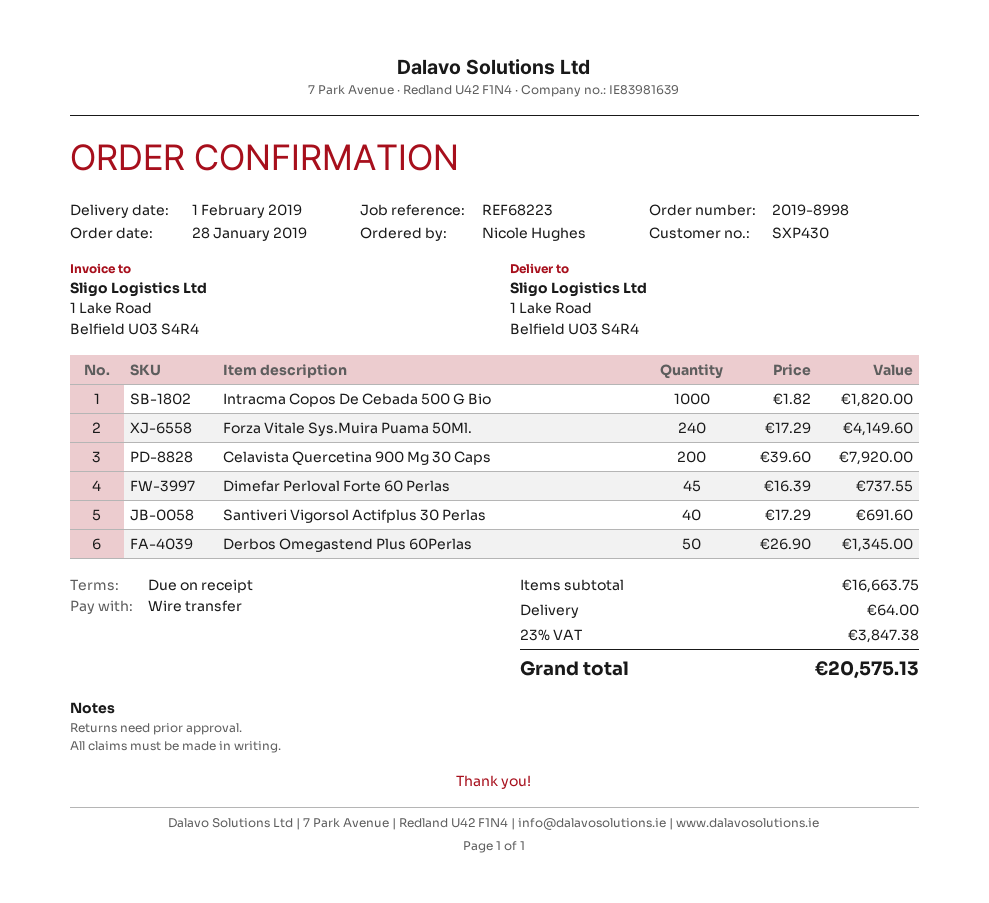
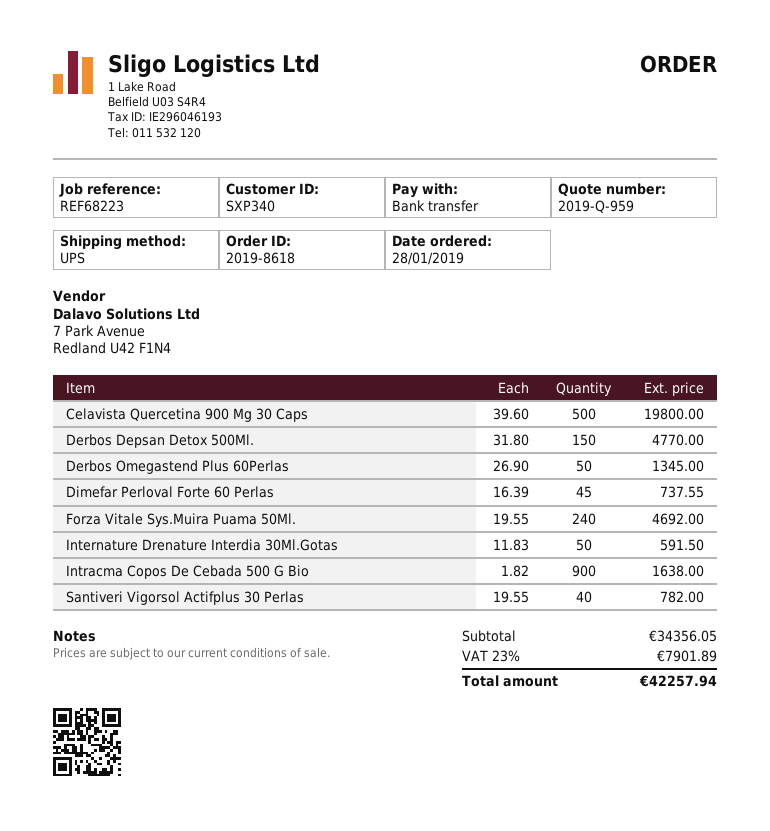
order number: 2019-8998 -> 2019-8618
customer number: SXP430 -> SXP340
Intracma Copos De Cebada 500 G Bio: 1000 x 1.82 = 1820.00 -> 900 x 1.82 = 1638.00
Forza Vitale Sys.Muira Puama 50Ml.: 240 x 17.29 = 4149.60 -> 240 x 19.55 = 4692.00
Celavista Quercetina 900 Mg 30 Caps: 200 x 39.60 = 7920.00 -> 500 x 39.60 = 19800.00
Santiveri Vigorsol Actifplus 30 Perlas: 40 x 17.29 = 691.60 -> 40 x 19.55 = 782.00
Derbos Depsan Detox 500Ml.: none -> 150 x 31.80 = 4770.00
Internature Drenature Interdia 30Ml.Gotas: none -> 50 x 11.83 = 591.50
subtotal: 16663.75 -> 34356.05
shipping: 64.00 -> none
tax: 23% = 3847.38 -> 23% = 7901.89
total: 20575.13 -> 42257.94

